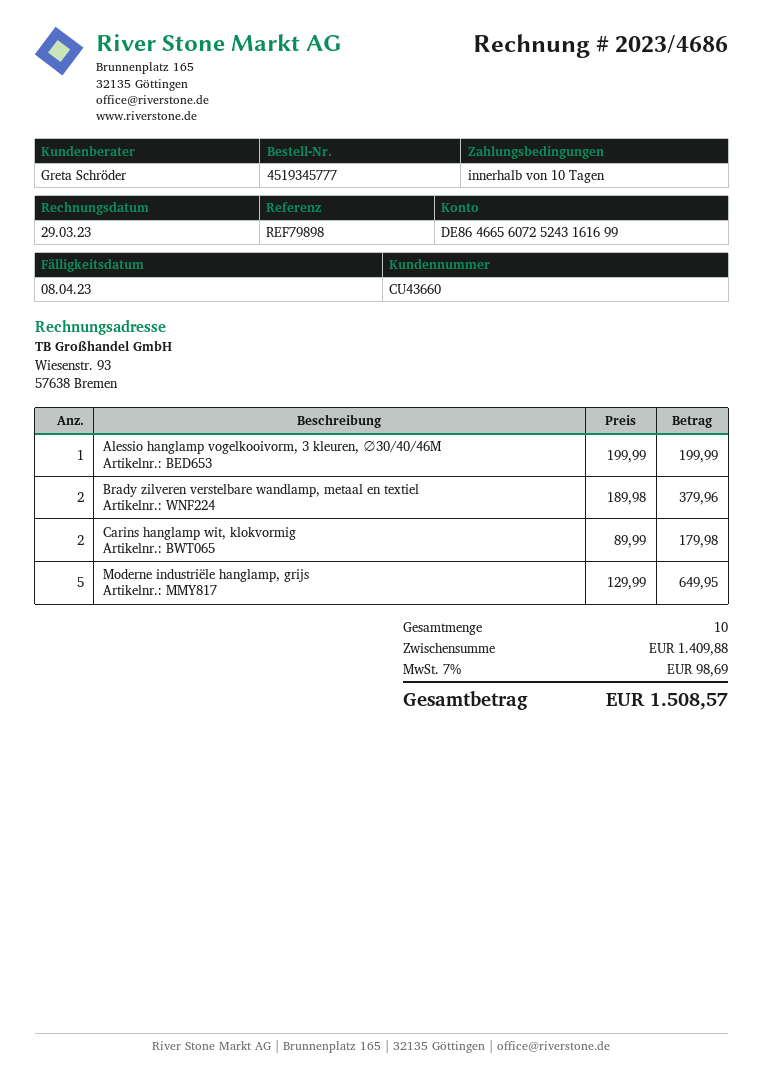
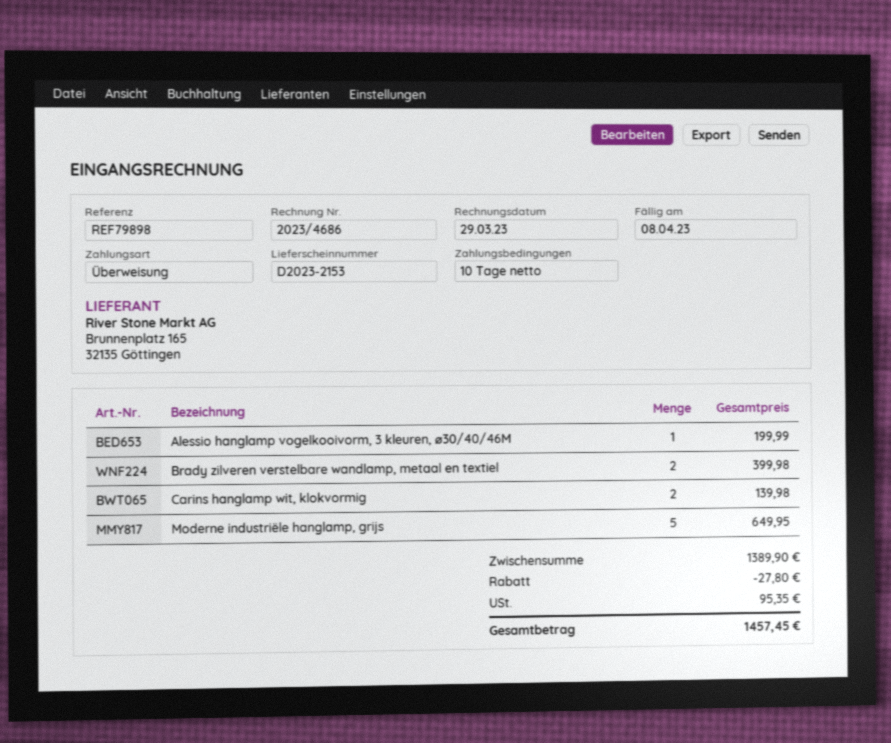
Brady zilveren verstelbare wandlamp, metaal en textiel: 2 for 379.96 -> 2 for 399.98
Carins hanglamp wit, klokvormig: 2 for 179.98 -> 2 for 139.98
subtotal: 1409.88 -> 1389.90
discount: none -> 27.80
tax: 98.69 -> 95.35
total: 1508.57 -> 1457.45

